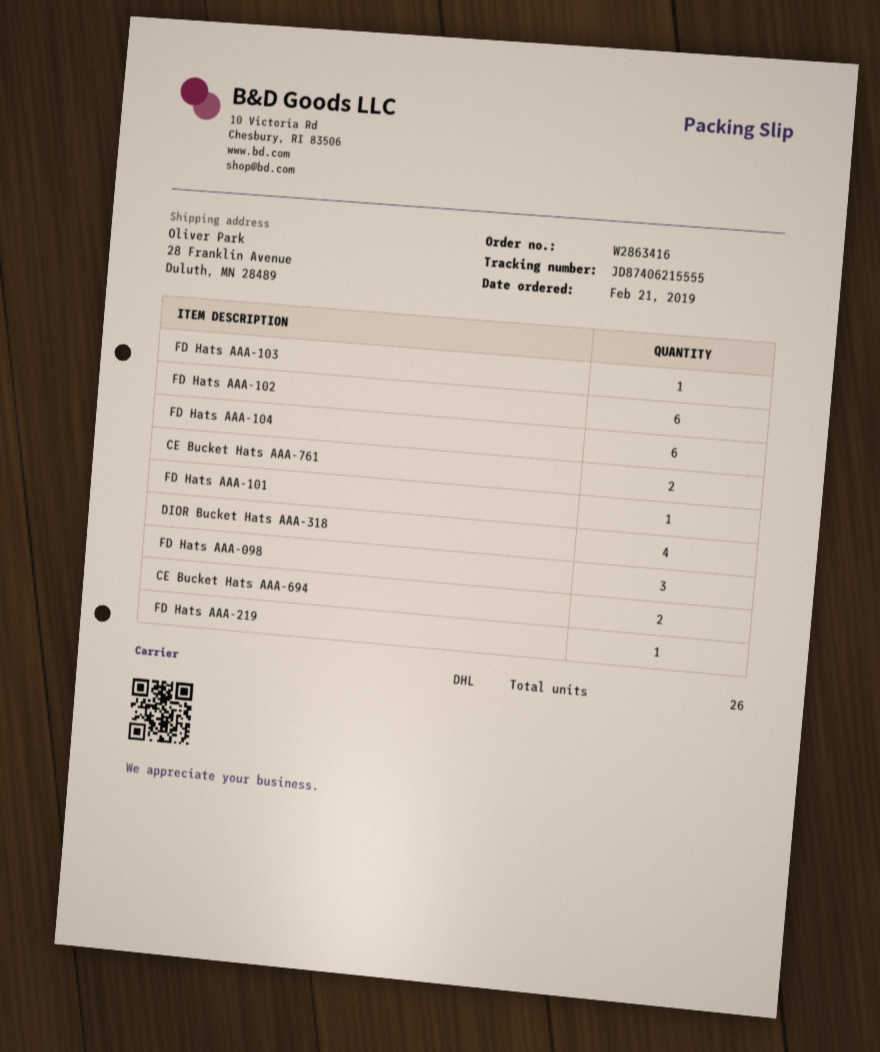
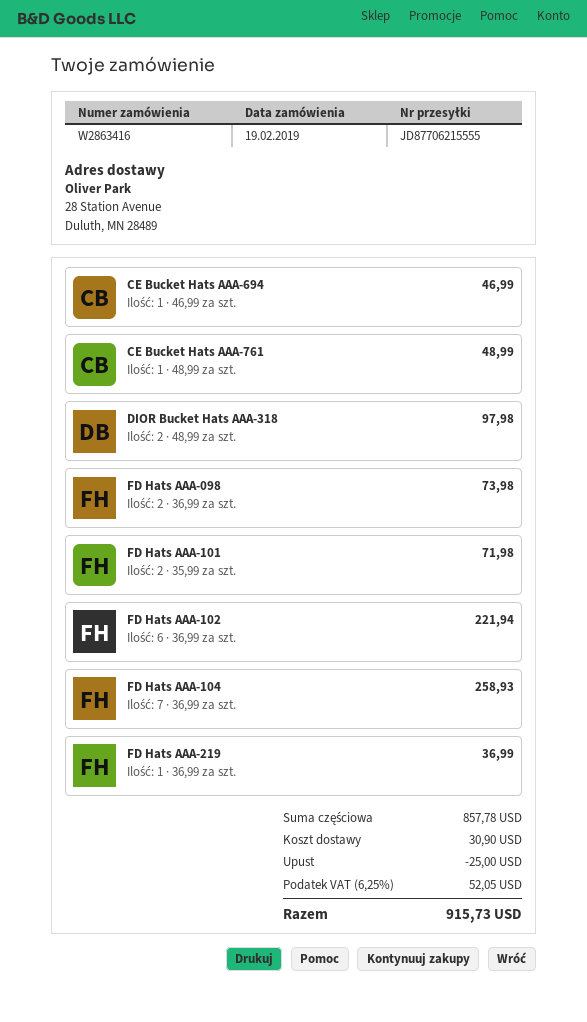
order date: 2019-02-21 -> 2019-02-19
tracking number: JD87406215555 -> JD87706215555
ship to: 28 Franklin Avenue, Duluth, MN 28489 -> 28 Station Avenue, Duluth, MN 28489
FD Hats AAA-103: 1 -> none
FD Hats AAA-104: 6 -> 7
CE Bucket Hats AAA-761: 2 -> 1
FD Hats AAA-101: 1 -> 2
DIOR Bucket Hats AAA-318: 4 -> 2
FD Hats AAA-098: 3 -> 2
CE Bucket Hats AAA-694: 2 -> 1

